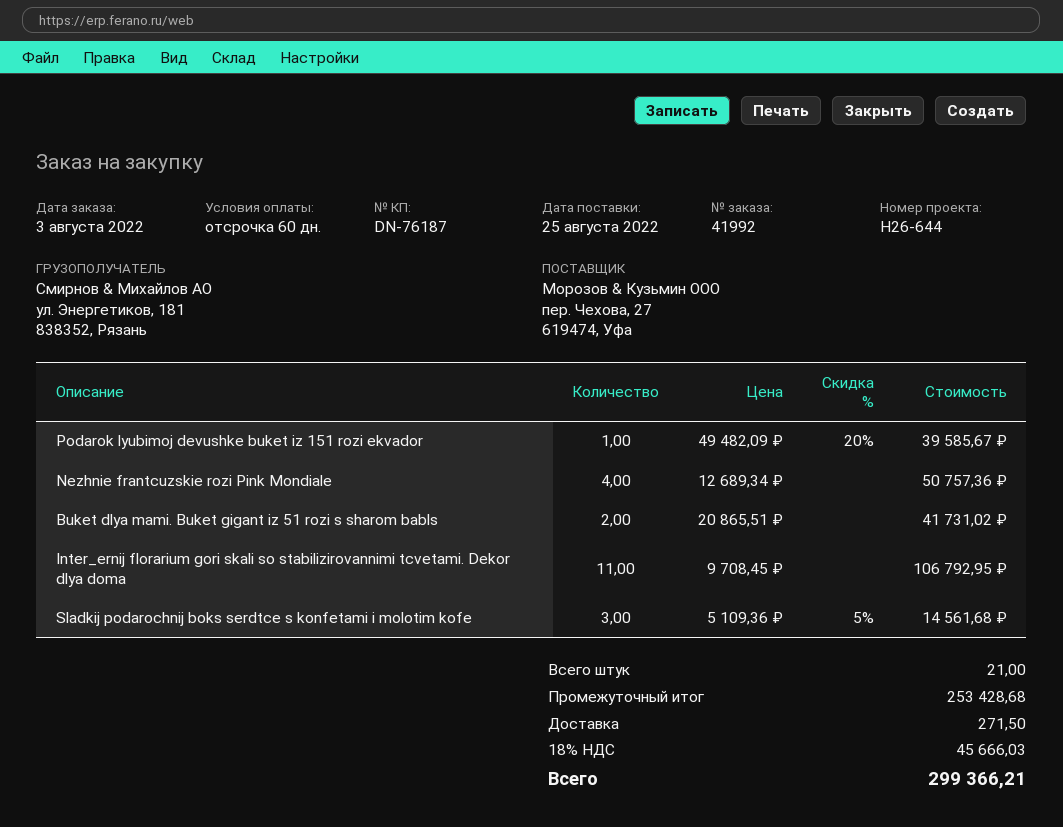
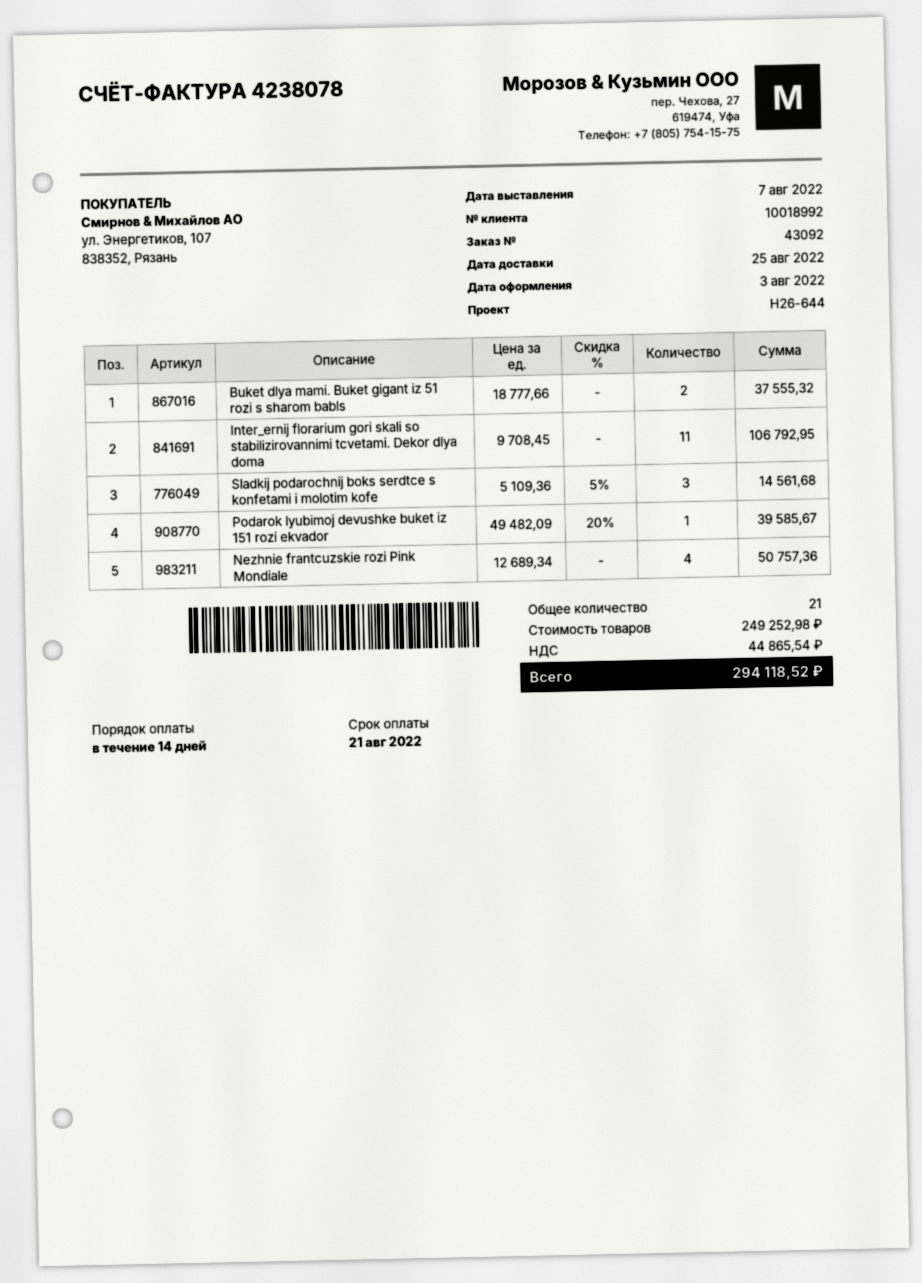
order number: 41992 -> 43092
payment terms: 60 days -> 14 days
Buket dlya mami. Buket gigant iz 51 rozi s sharom babls: 2 x 20865.51 = 41731.02 -> 2 x 18777.66 = 37555.32
subtotal: 253428.68 -> 249252.98
shipping: 271.50 -> none
tax: 45666.03 -> 44865.54
total: 299366.21 -> 294118.52

